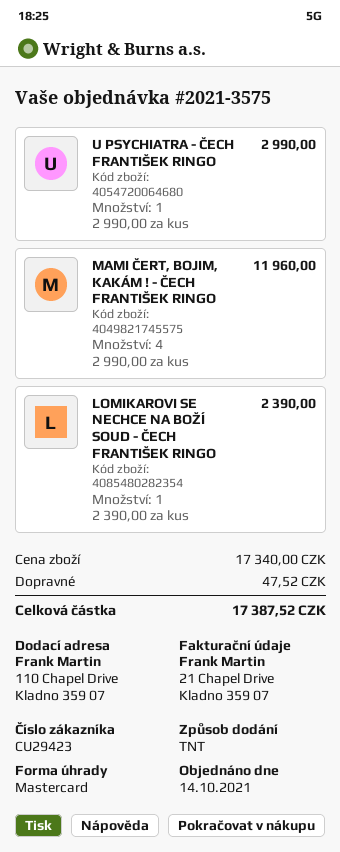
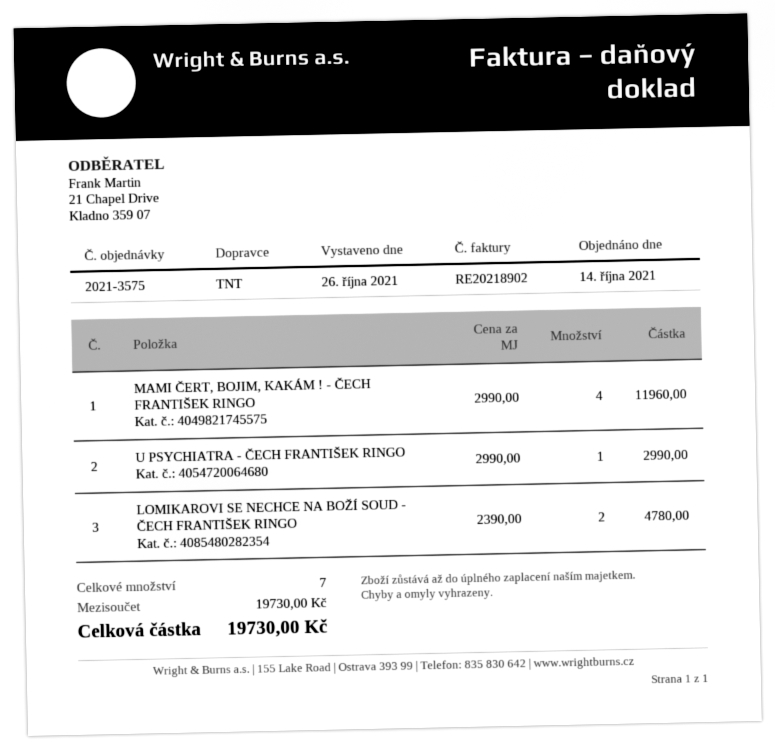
LOMIKAROVI SE NECHCE NA BOŽÍ SOUD - ČECH FRANTIŠEK RINGO: 1 x 2390.00 = 2390.00 -> 2 x 2390.00 = 4780.00
subtotal: 17340.00 -> 19730.00
shipping: 47.52 -> none
total: 17387.52 -> 19730.00

